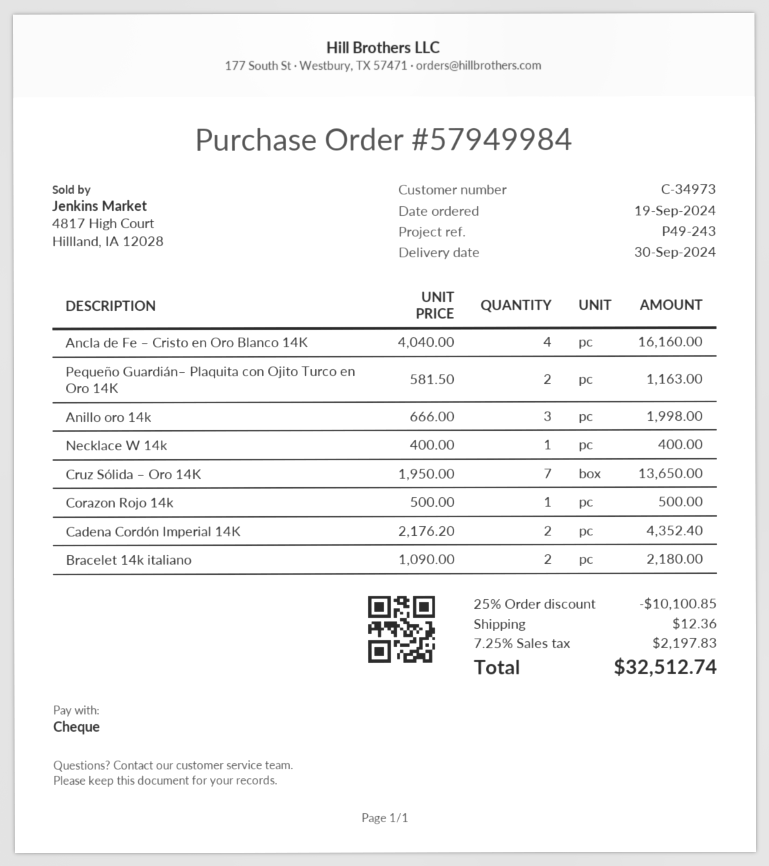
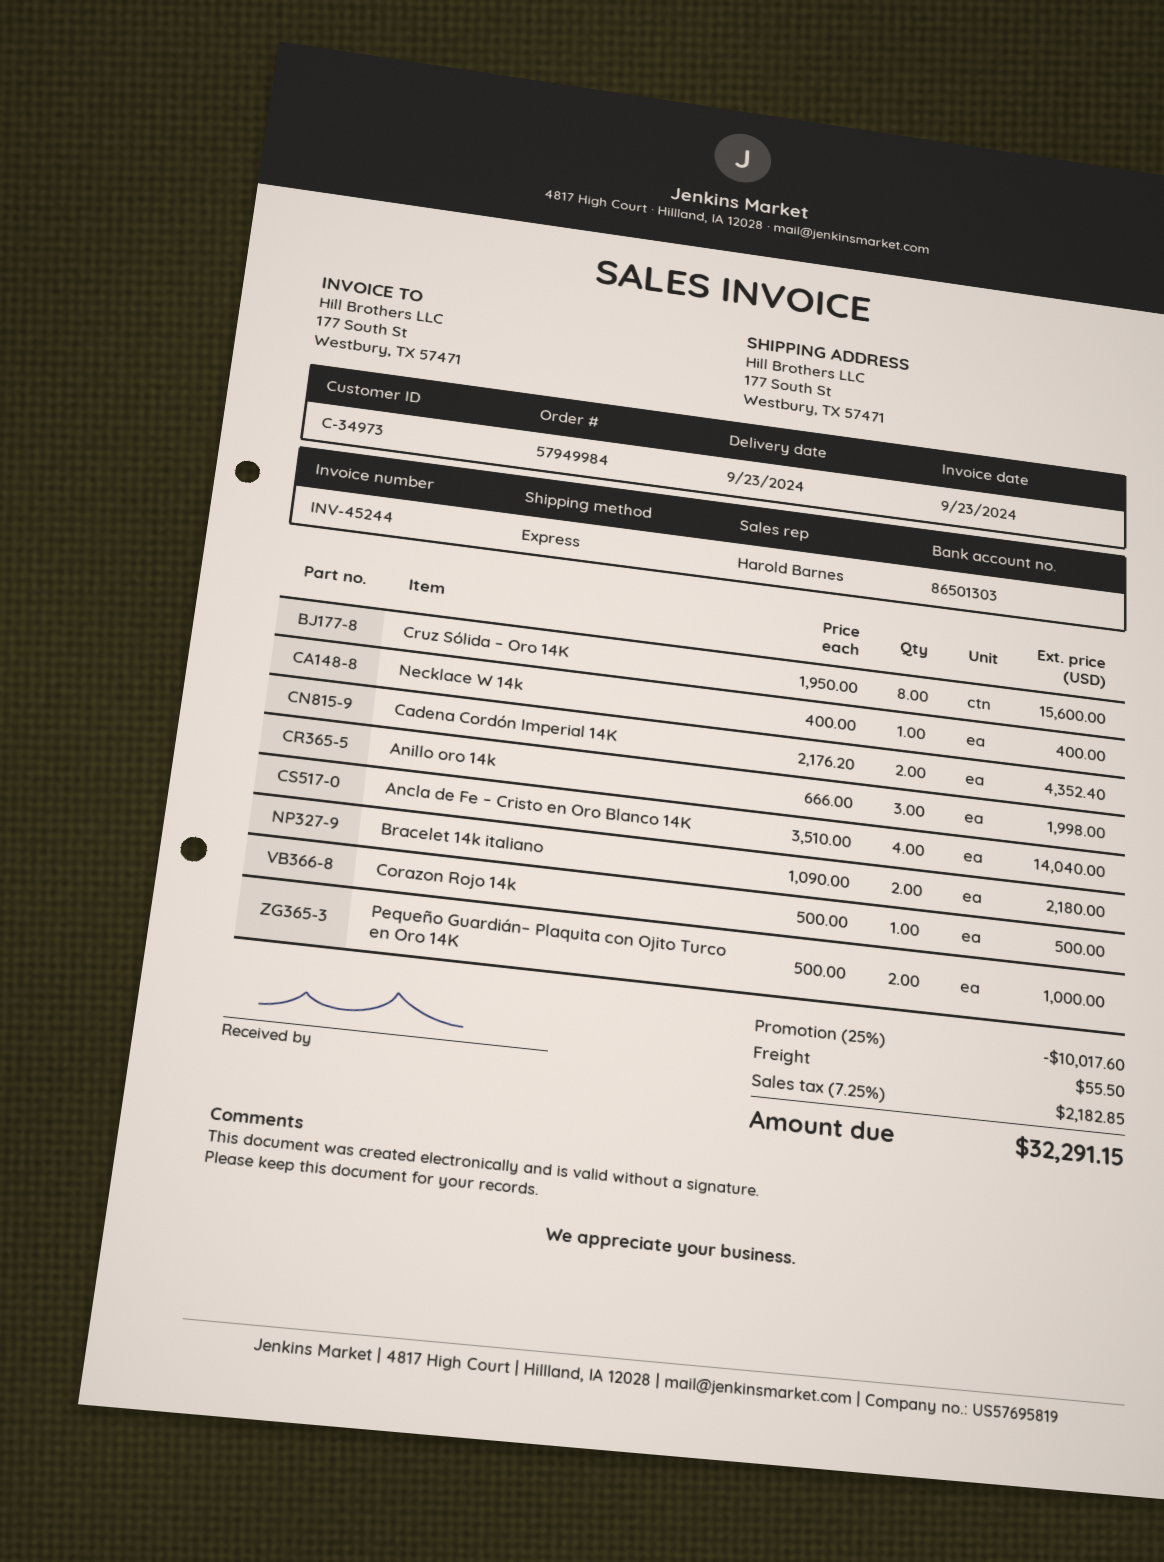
delivery date: 2024-09-30 -> 2024-09-23
Ancla de Fe – Cristo en Oro Blanco 14K: 4 x 4040.00 = 16160.00 -> 4 x 3510.00 = 14040.00
Pequeño Guardián– Plaquita con Ojito Turco en Oro 14K: 2 x 581.50 = 1163.00 -> 2 x 500.00 = 1000.00
Cruz Sólida – Oro 14K: 7 x 1950.00 = 13650.00 -> 8 x 1950.00 = 15600.00
discount: 25% = 10100.85 -> 25% = 10017.60
shipping: 12.36 -> 55.50
tax: 7.25% = 2197.83 -> 7.25% = 2182.85
total: 32512.74 -> 32291.15

